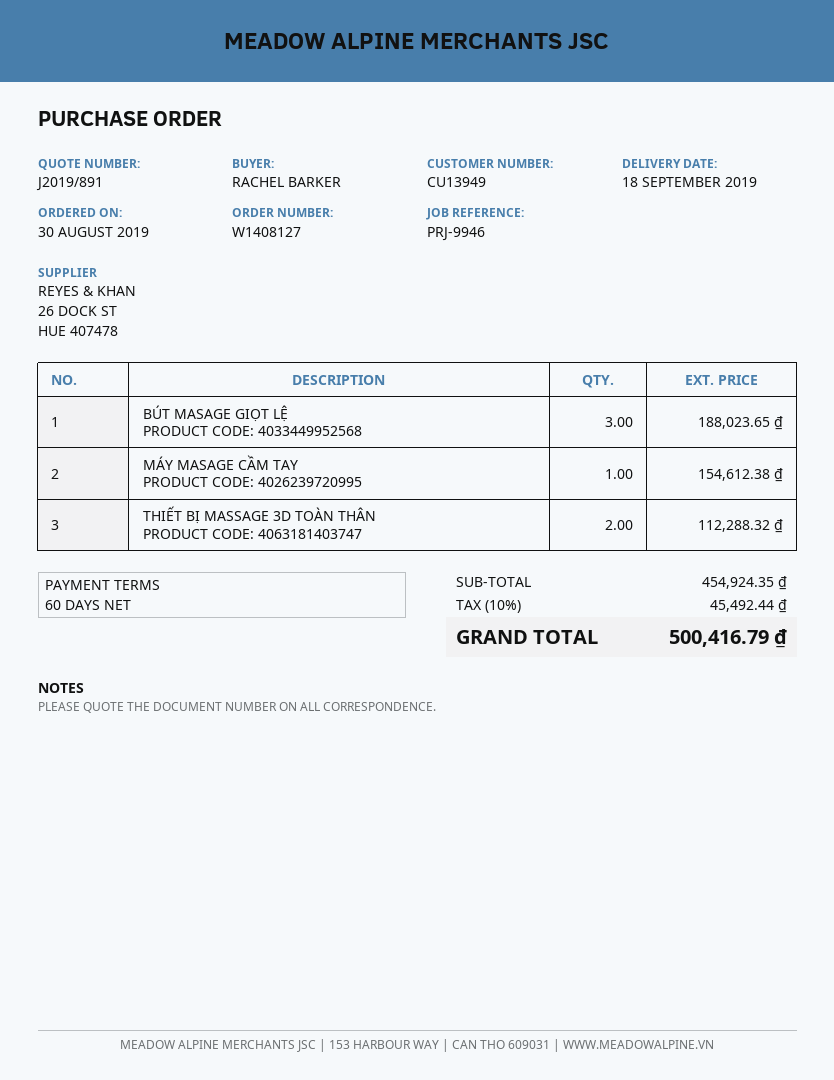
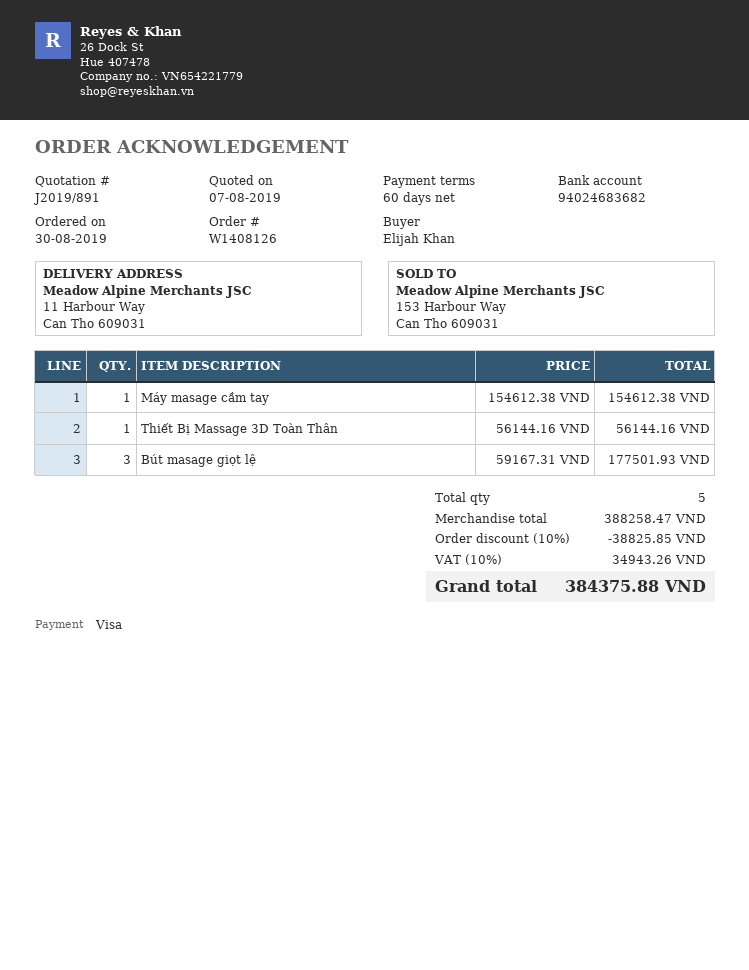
order number: W1408127 -> W1408126
ordered by: RACHEL BARKER -> Elijah Khan
BÚT MASAGE GIỌT LỆ: 3 for 188023.65 -> 3 for 177501.93
THIẾT BỊ MASSAGE 3D TOÀN THÂN: 2 for 112288.32 -> 1 for 56144.16
subtotal: 454924.35 -> 388258.47
discount: none -> 10% = 38825.85
tax: 10% = 45492.44 -> 10% = 34943.26
total: 500416.79 -> 384375.88

